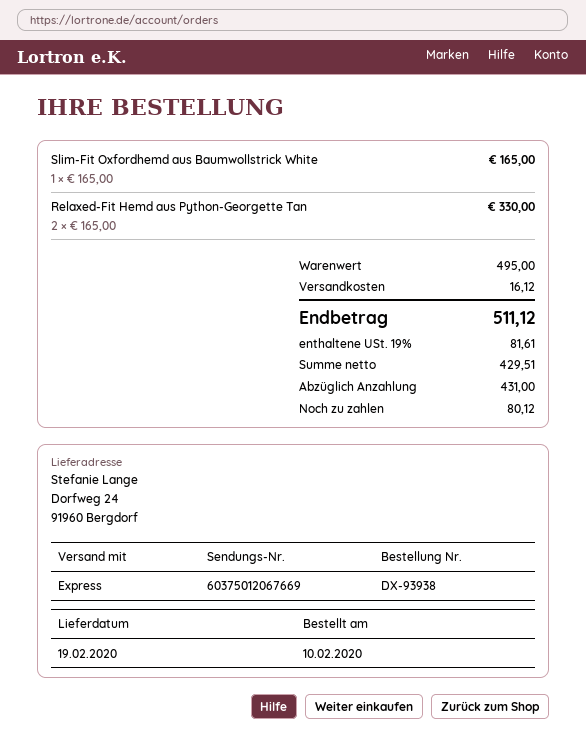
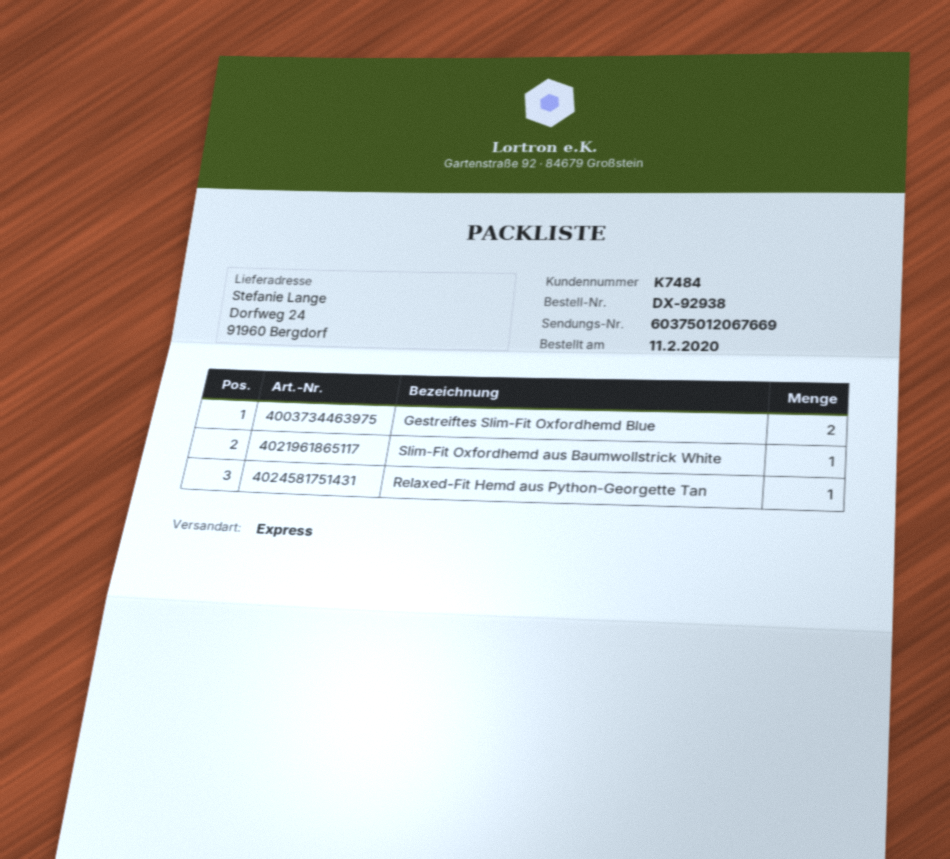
order number: DX-93938 -> DX-92938
order date: 2020-02-10 -> 2020-02-11
Relaxed-Fit Hemd aus Python-Georgette Tan: 2 -> 1
Gestreiftes Slim-Fit Oxfordhemd Blue: none -> 2

